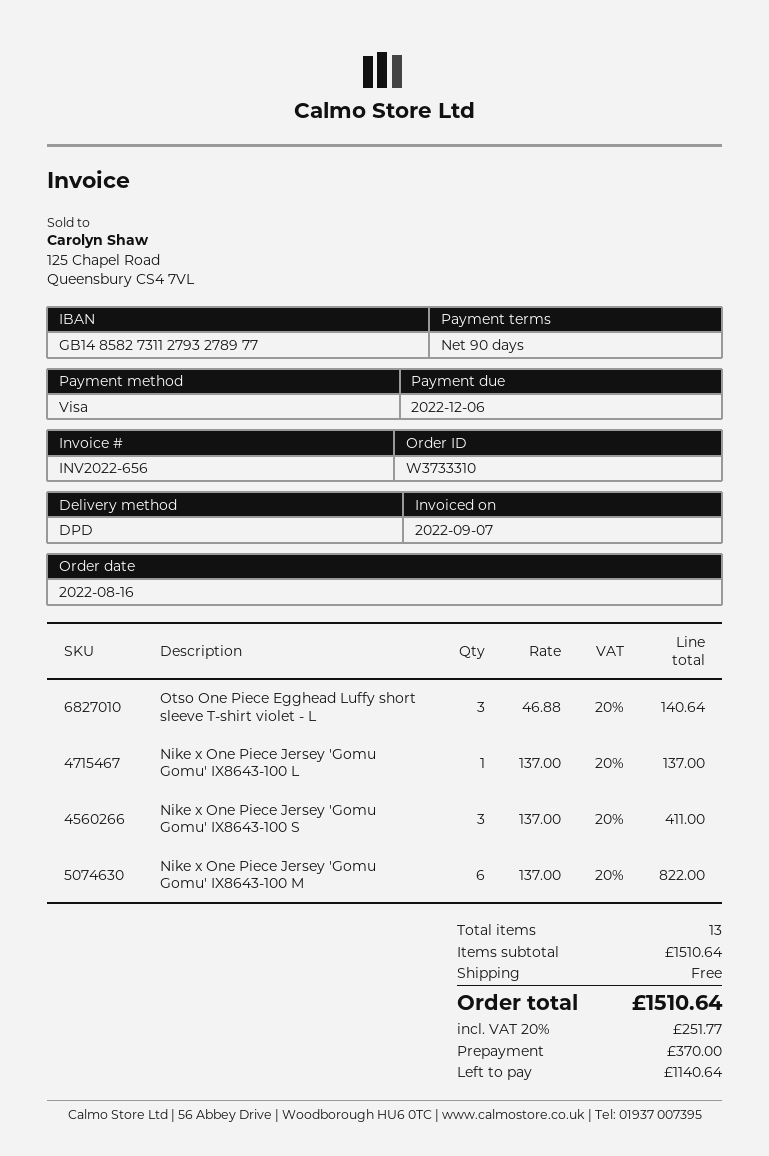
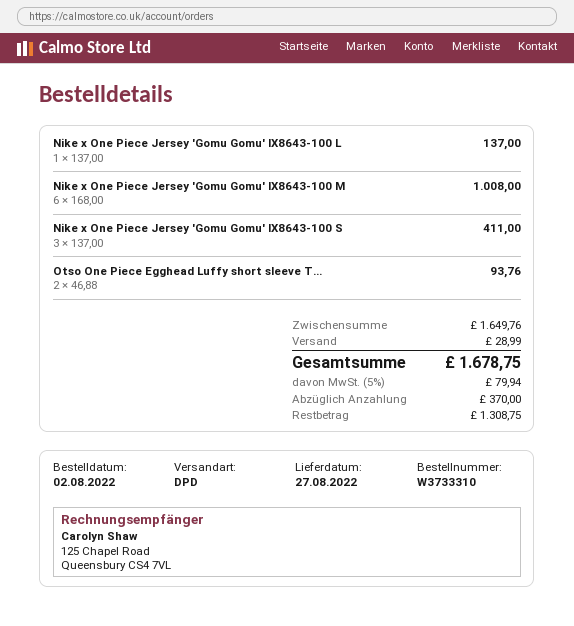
order date: 2022-08-16 -> 2022-08-02
Otso One Piece Egghead Luffy short sleeve T-shirt violet - L: 3 x 46.88 = 140.64 -> 2 x 46.88 = 93.76
Nike x One Piece Jersey 'Gomu Gomu' IX8643-100 M: 6 x 137.00 = 822.00 -> 6 x 168.00 = 1008.00
subtotal: 1510.64 -> 1649.76
shipping: 0.00 -> 28.99
tax: 20% = 251.77 -> 5% = 79.94
total: 1510.64 -> 1678.75
balance: 1140.64 -> 1308.75

